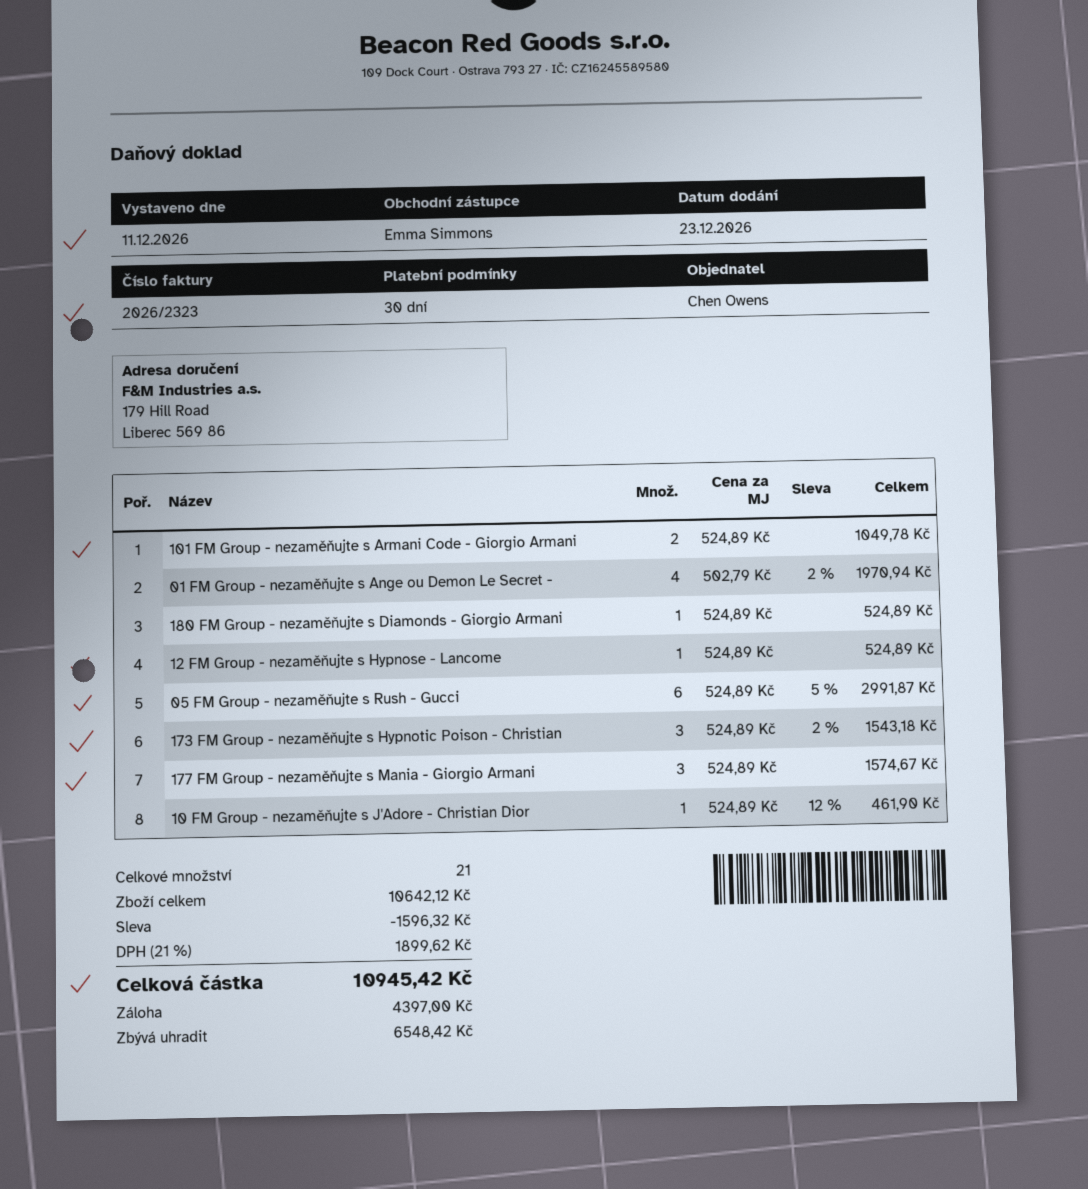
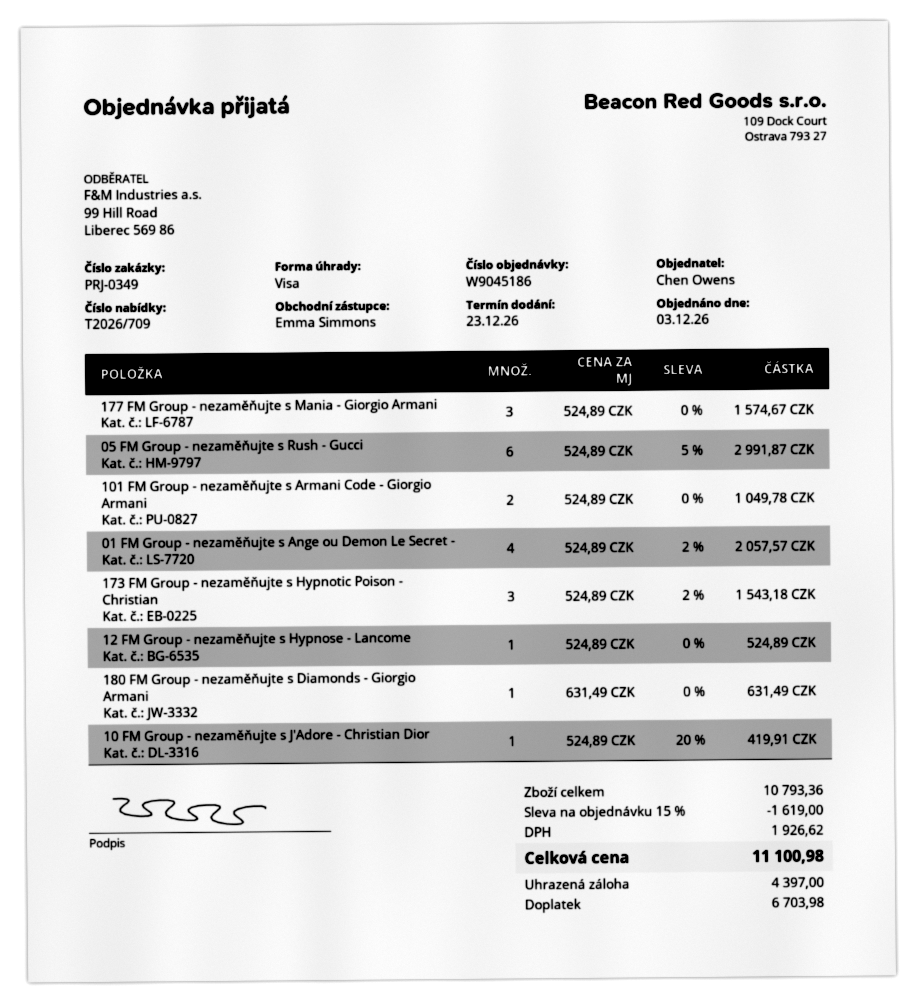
01 FM Group - nezaměňujte s Ange ou Demon Le Secret -: 4 x 502.79 - 2% = 1970.94 -> 4 x 524.89 - 2% = 2057.57
180 FM Group - nezaměňujte s Diamonds - Giorgio Armani: 1 x 524.89 = 524.89 -> 1 x 631.49 = 631.49
10 FM Group - nezaměňujte s J'Adore - Christian Dior: 1 x 524.89 - 12% = 461.90 -> 1 x 524.89 - 20% = 419.91
subtotal: 10642.12 -> 10793.36
discount: 1596.32 -> 1619.00
tax: 1899.62 -> 1926.62
total: 10945.42 -> 11100.98
balance: 6548.42 -> 6703.98

